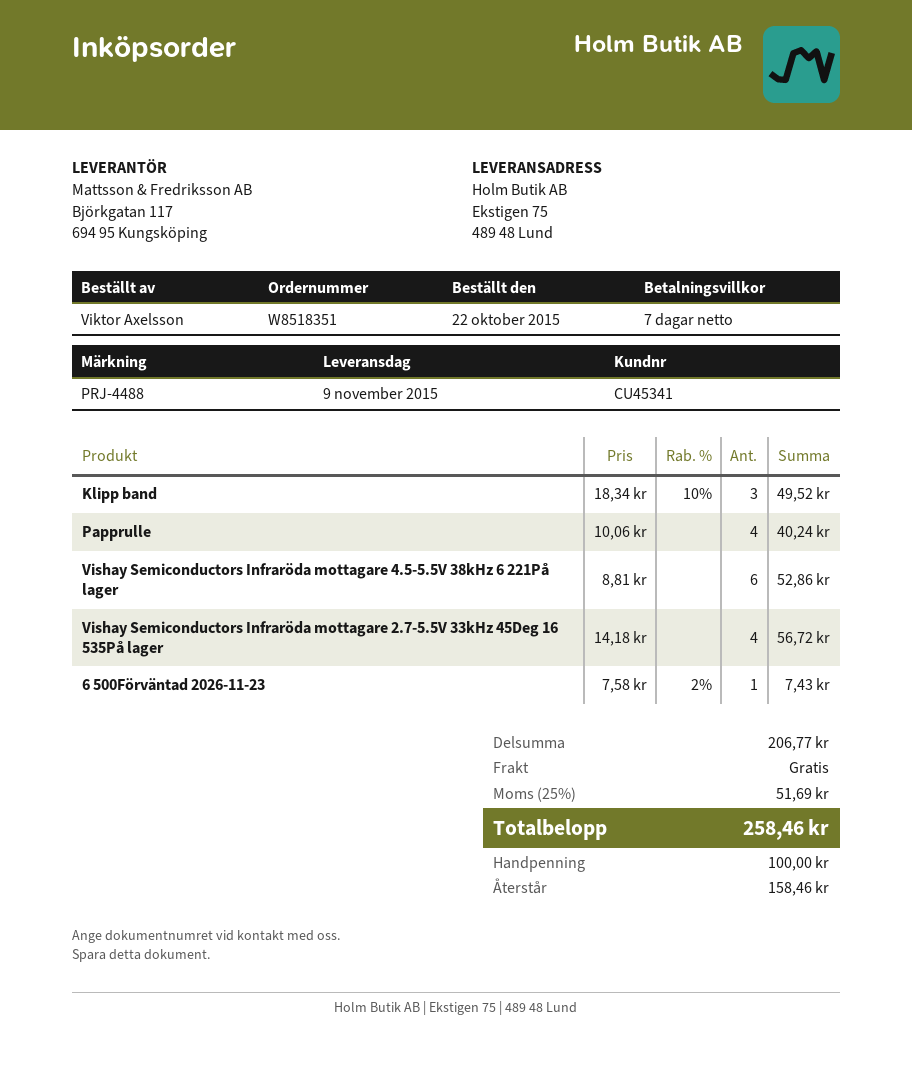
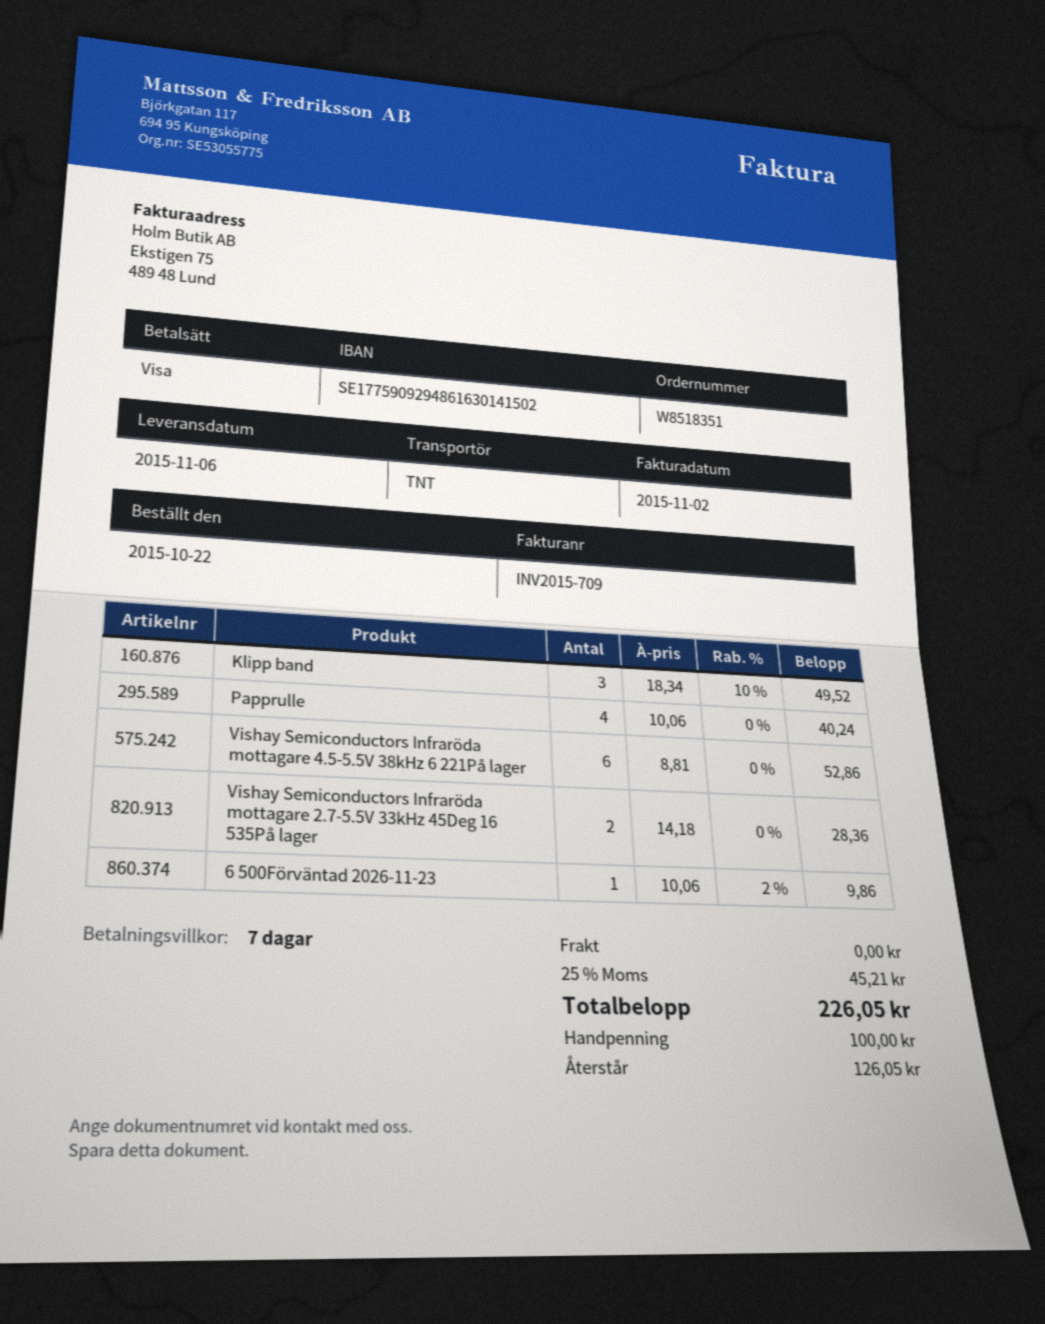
delivery date: 2015-11-09 -> 2015-11-06
Vishay Semiconductors Infraröda mottagare 2.7-5.5V 33kHz 45Deg 16 535På lager: 4 x 14.18 = 56.72 -> 2 x 14.18 = 28.36
6 500Förväntad 2026-11-23: 1 x 7.58 - 2% = 7.43 -> 1 x 10.06 - 2% = 9.86
tax: 25% = 51.69 -> 25% = 45.21
total: 258.46 -> 226.05
balance: 158.46 -> 126.05

